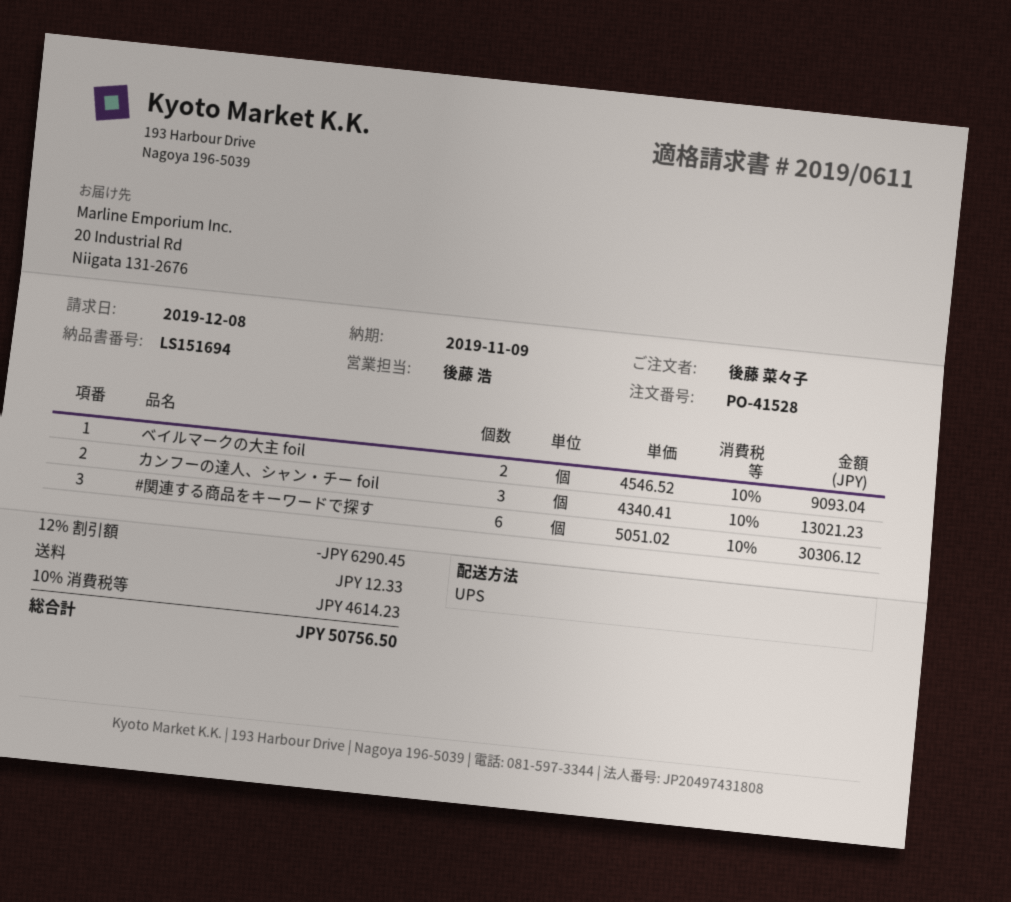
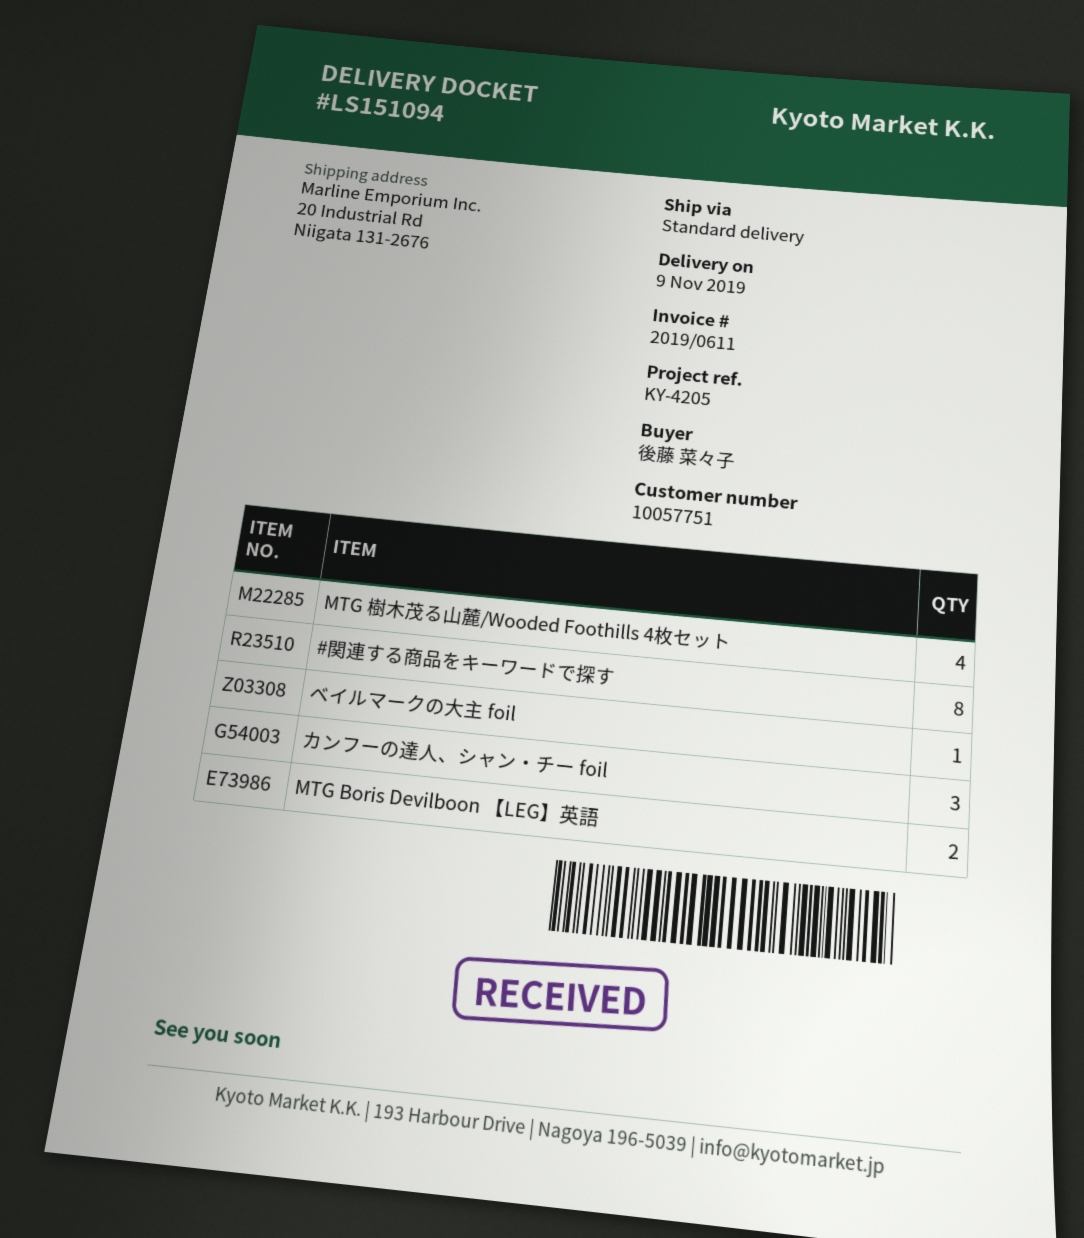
delivery note number: LS151694 -> LS151094
shipping method: UPS -> standard
ベイルマークの大主 foil: 2 -> 1
#関連する商品をキーワードで探す: 6 -> 8
MTG 樹木茂る山麓/Wooded Foothills 4枚セット: none -> 4
MTG Boris Devilboon 【LEG】英語: none -> 2

